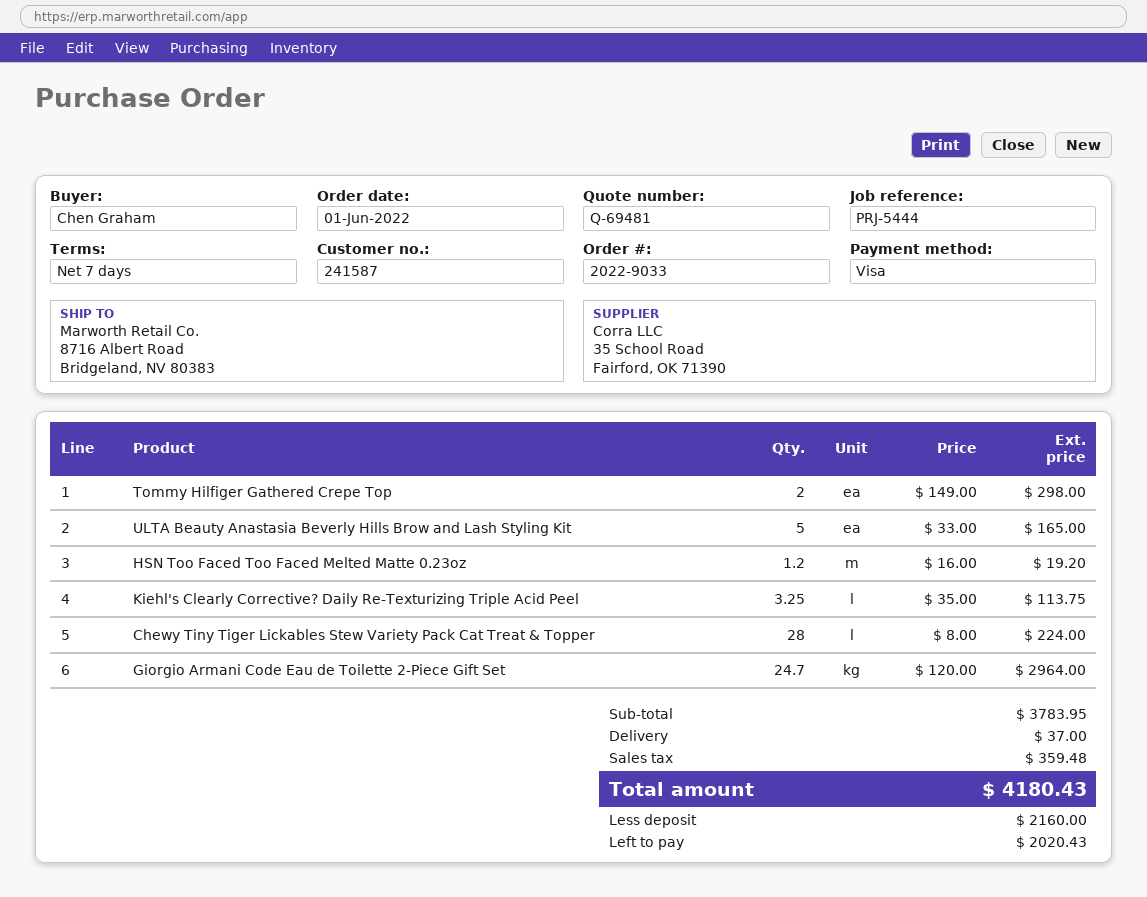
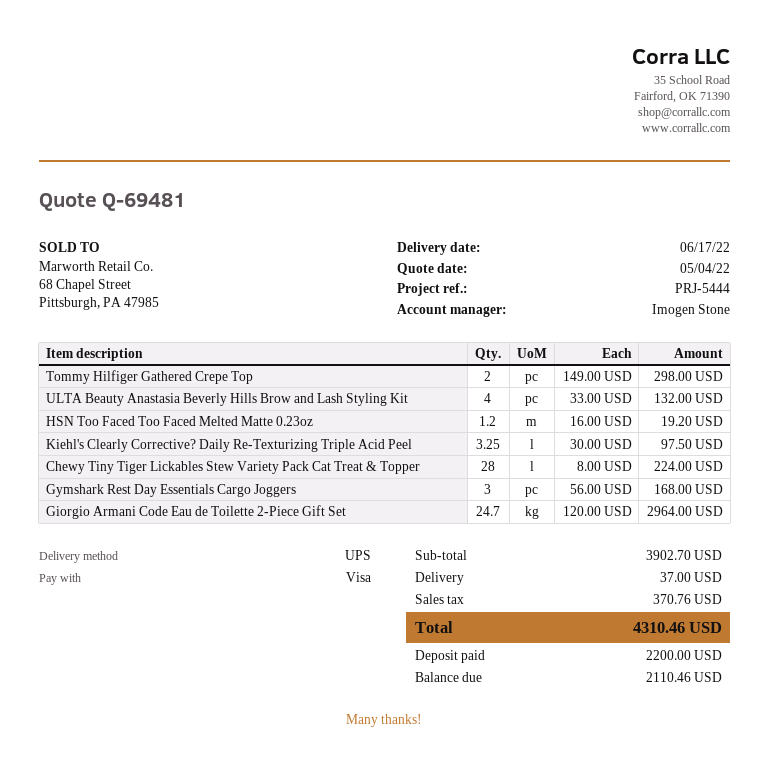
ULTA Beauty Anastasia Beverly Hills Brow and Lash Styling Kit: 5 x 33.00 = 165.00 -> 4 x 33.00 = 132.00
Kiehl's Clearly Corrective? Daily Re-Texturizing Triple Acid Peel: 3.25 x 35.00 = 113.75 -> 3.25 x 30.00 = 97.50
Gymshark Rest Day Essentials Cargo Joggers: none -> 3 x 56.00 = 168.00
subtotal: 3783.95 -> 3902.70
tax: 359.48 -> 370.76
total: 4180.43 -> 4310.46
deposit: 2160.00 -> 2200.00
balance: 2020.43 -> 2110.46

